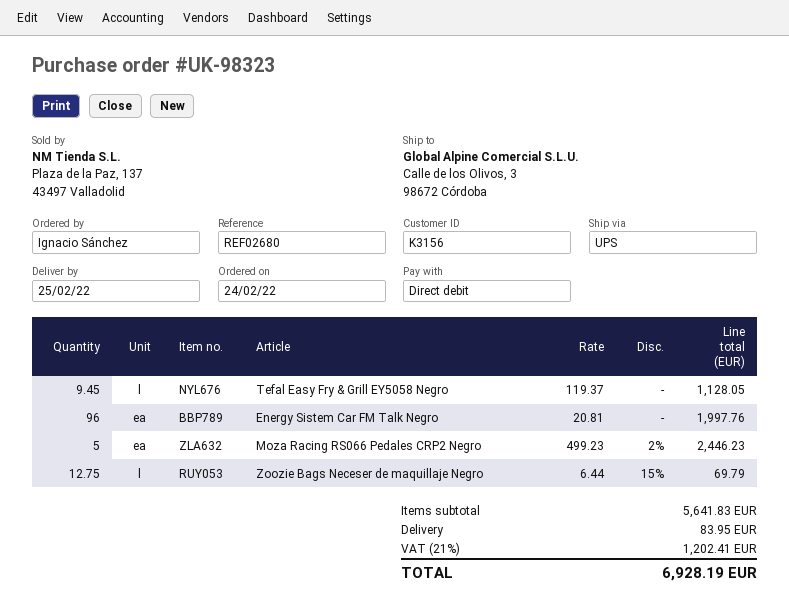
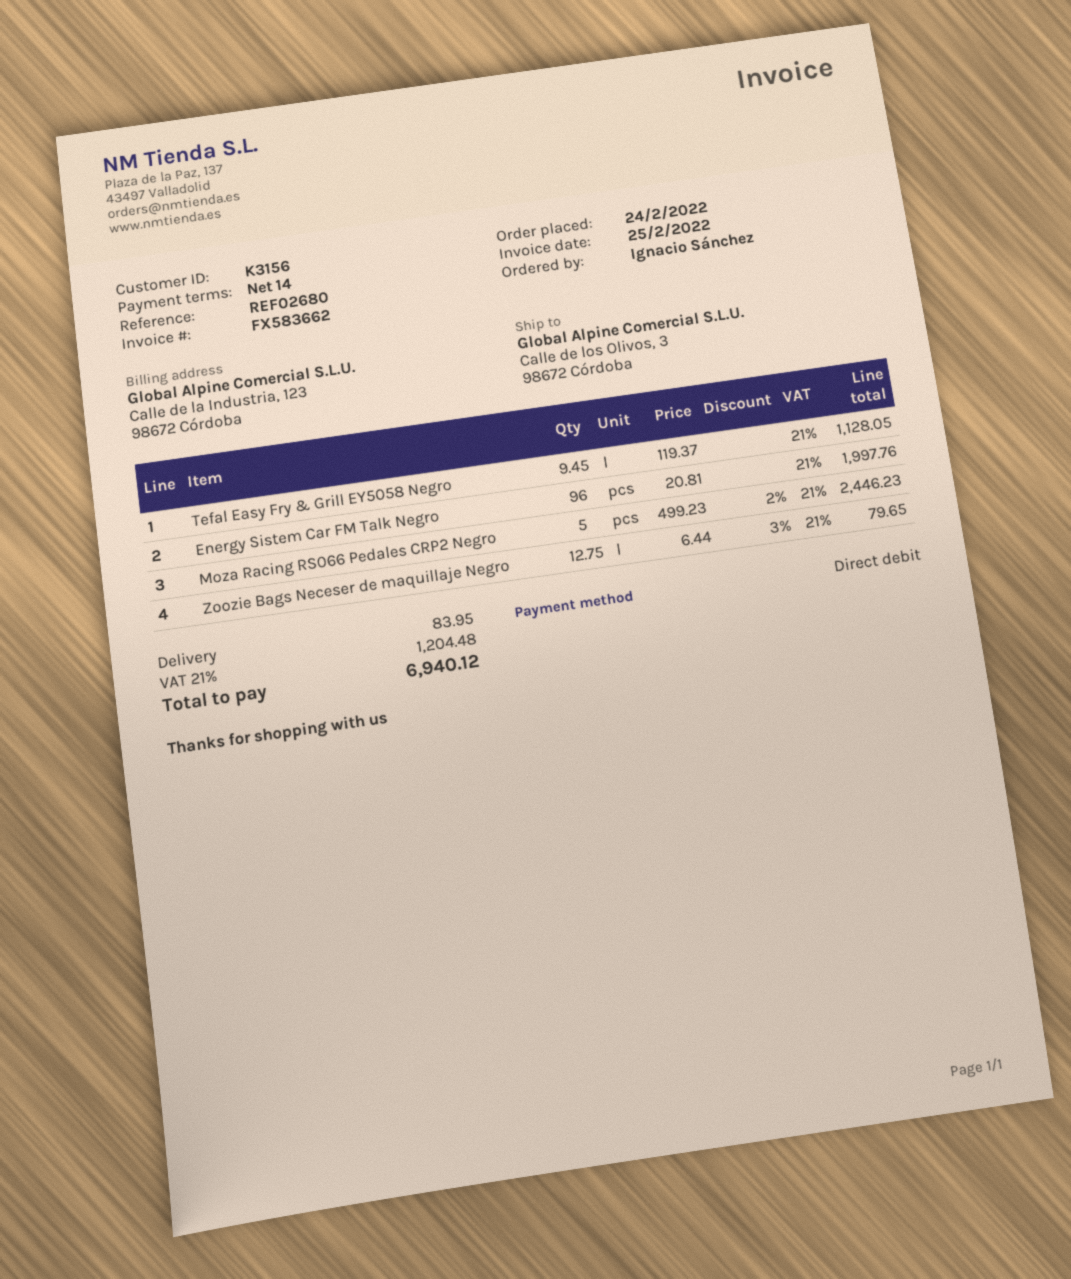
Zoozie Bags Neceser de maquillaje Negro: 12.75 x 6.44 - 15% = 69.79 -> 12.75 x 6.44 - 3% = 79.65
tax: 21% = 1202.41 -> 21% = 1204.48
total: 6928.19 -> 6940.12

